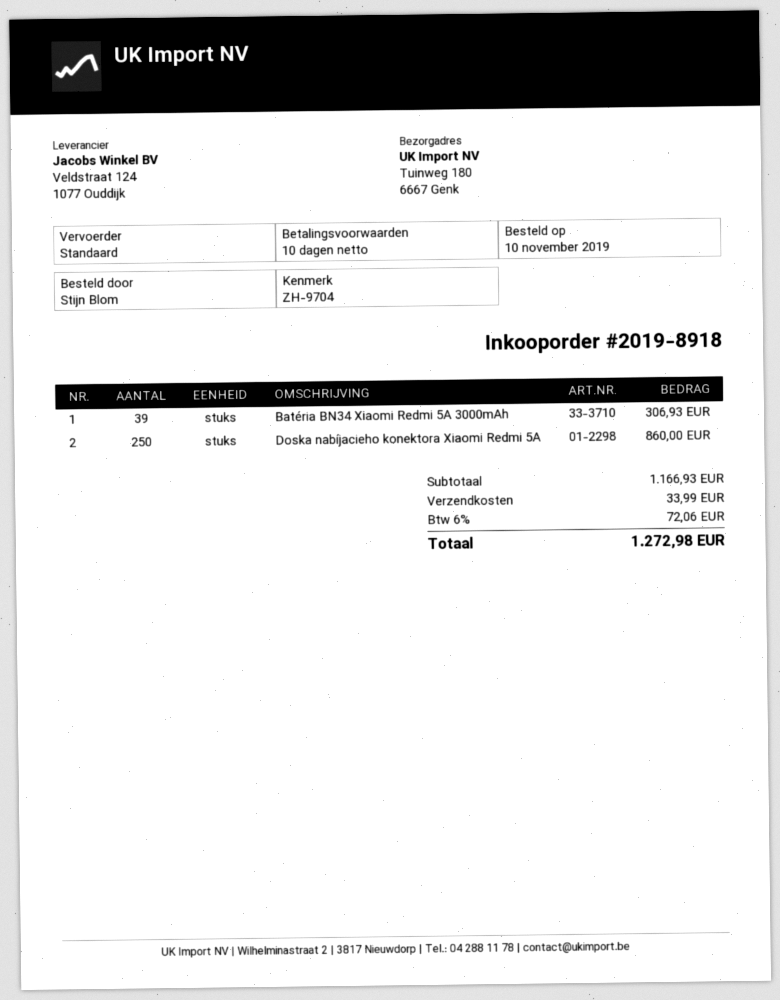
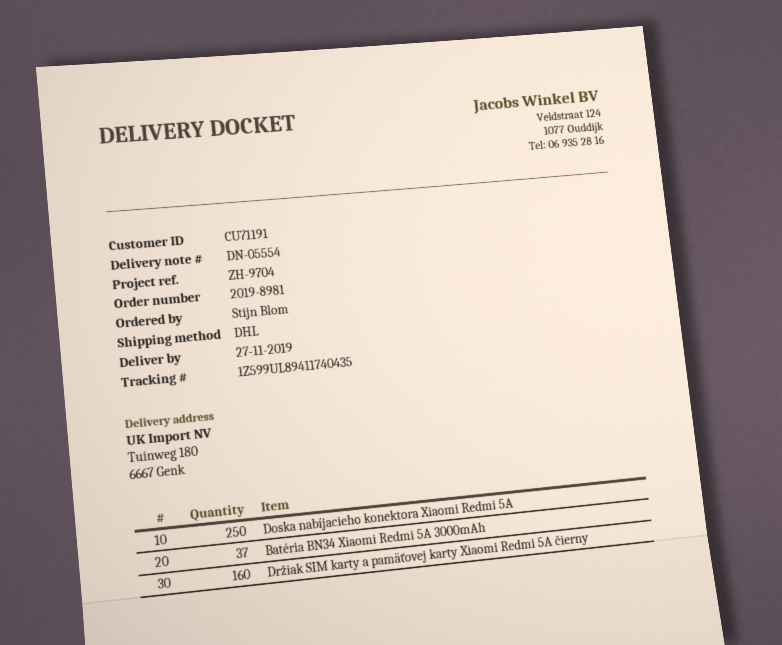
order number: 2019-8918 -> 2019-8981
shipping method: standard -> DHL
Batéria BN34 Xiaomi Redmi 5A 3000mAh: 39 -> 37
Držiak SIM karty a pamäťovej karty Xiaomi Redmi 5A čierny: none -> 160

